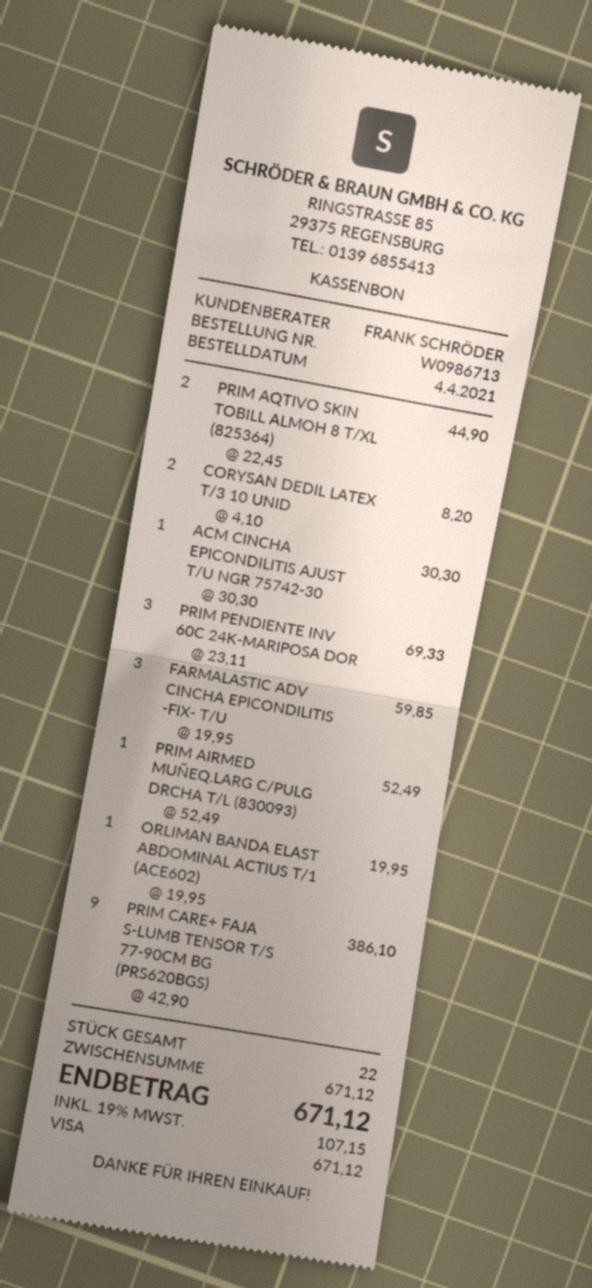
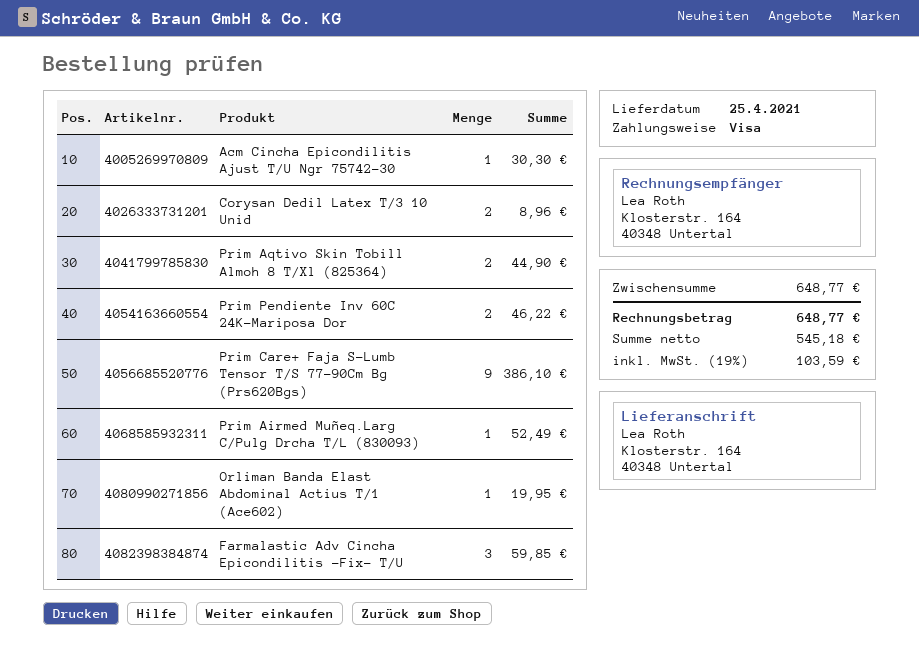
CORYSAN DEDIL LATEX T/3 10 UNID: 2 for 8.20 -> 2 for 8.96
PRIM PENDIENTE INV 60C 24K-MARIPOSA DOR: 3 for 69.33 -> 2 for 46.22
subtotal: 671.12 -> 648.77
tax: 19% = 107.15 -> 19% = 103.59
total: 671.12 -> 648.77

